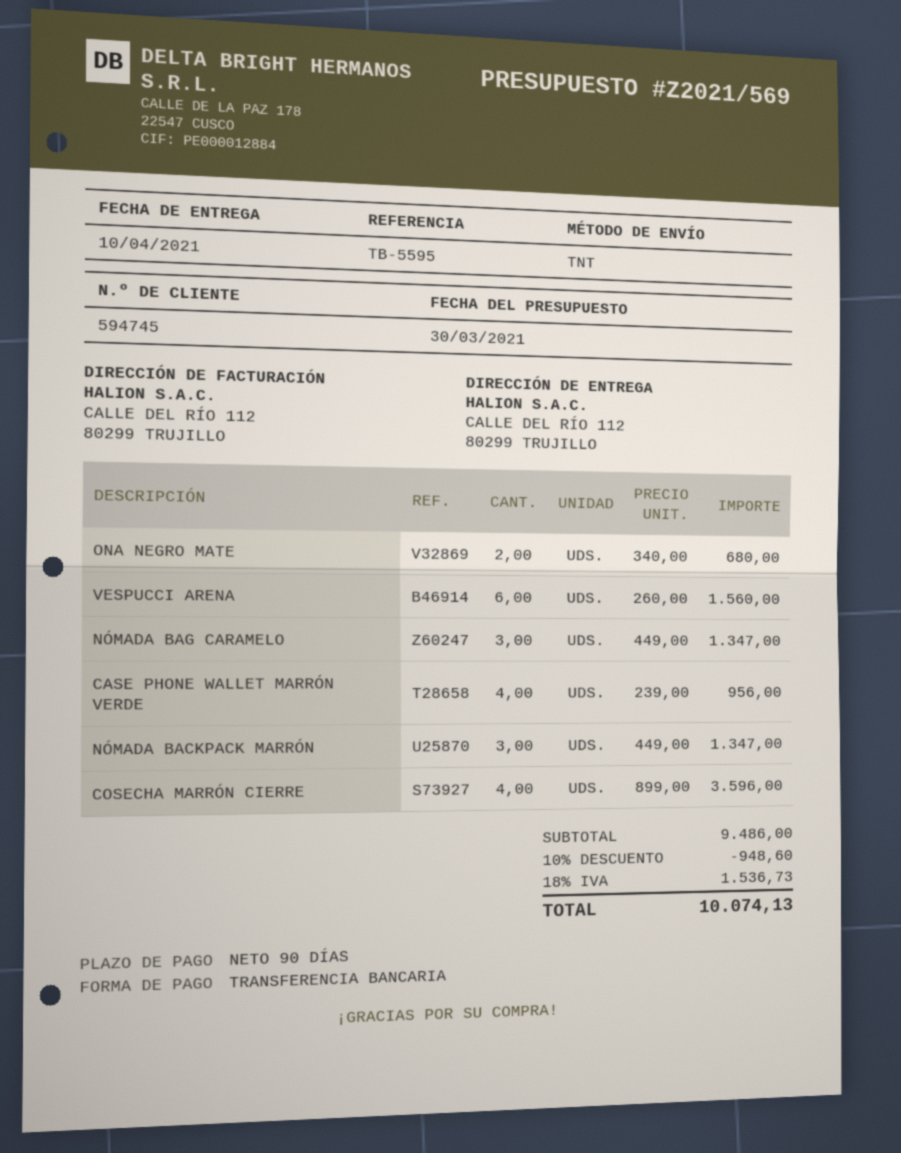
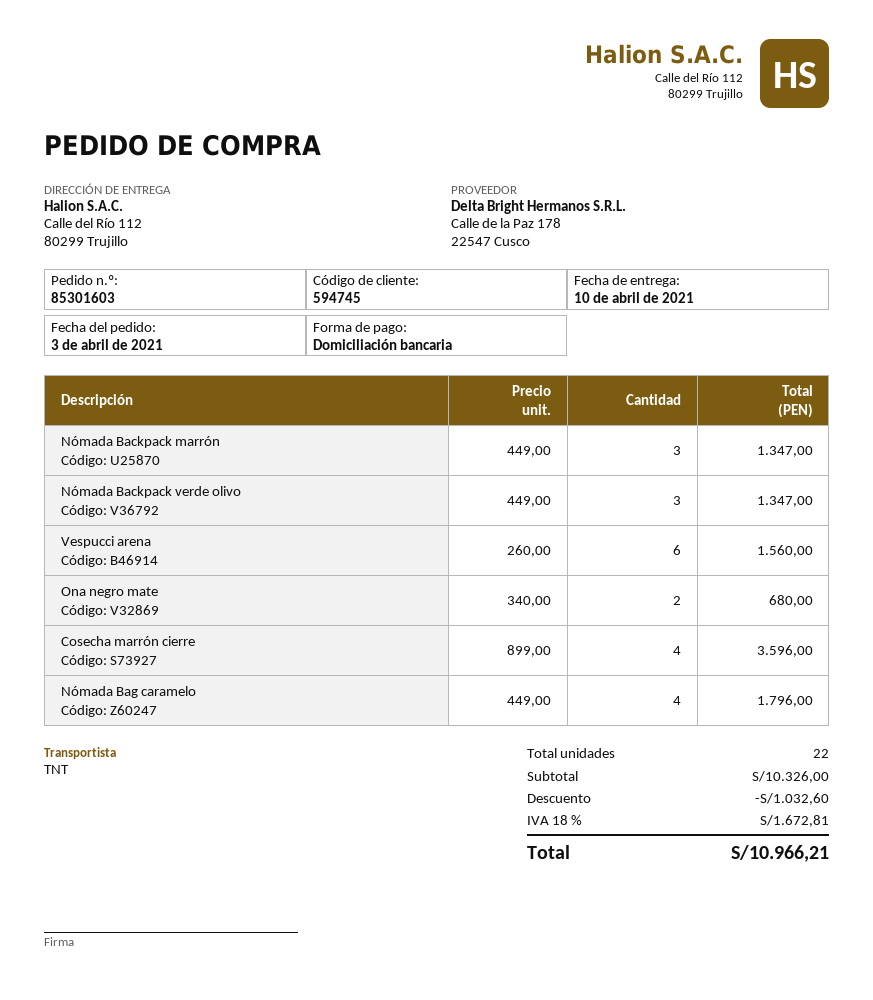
payment method: bank transfer -> direct debit
NÓMADA BAG CARAMELO: 3 x 449.00 = 1347.00 -> 4 x 449.00 = 1796.00
CASE PHONE WALLET MARRÓN VERDE: 4 x 239.00 = 956.00 -> none
Nómada Backpack verde olivo: none -> 3 x 449.00 = 1347.00
subtotal: 9486.00 -> 10326.00
discount: 948.60 -> 1032.60
tax: 18% = 1536.73 -> 18% = 1672.81
total: 10074.13 -> 10966.21

